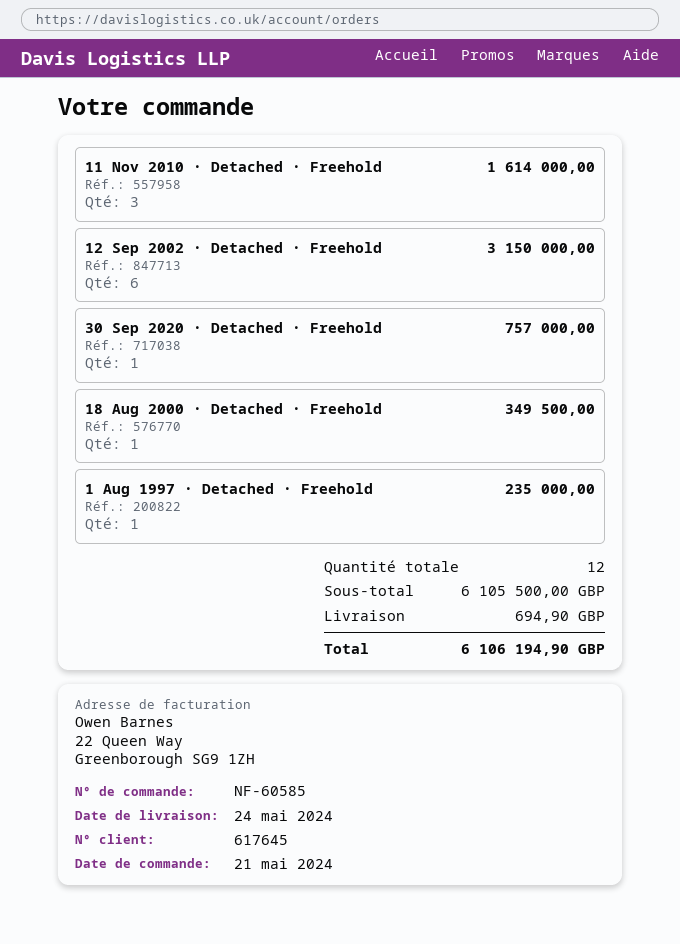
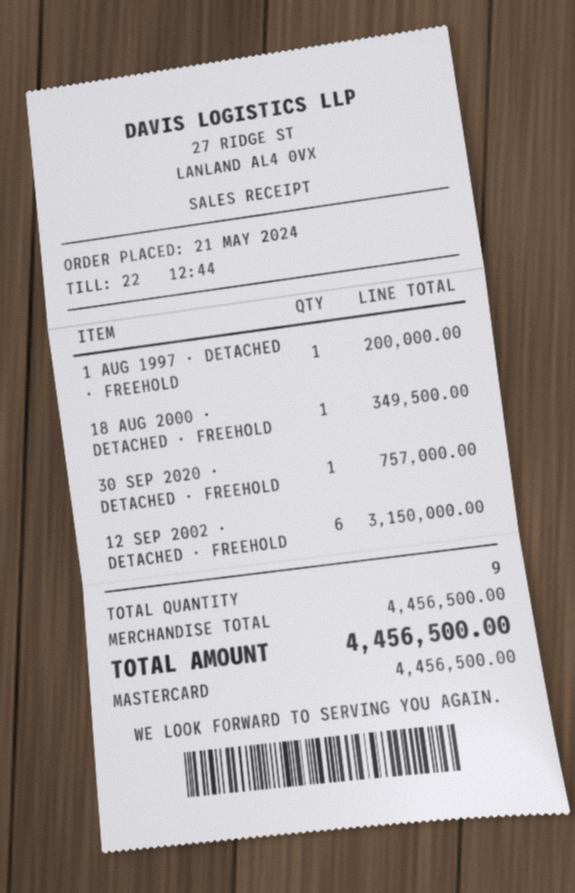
11 Nov 2010 · Detached · Freehold: 3 for 1614000.00 -> none
1 Aug 1997 · Detached · Freehold: 1 for 235000.00 -> 1 for 200000.00
total quantity: 12 -> 9
subtotal: 6105500.00 -> 4456500.00
shipping: 694.90 -> none
total: 6106194.90 -> 4456500.00

